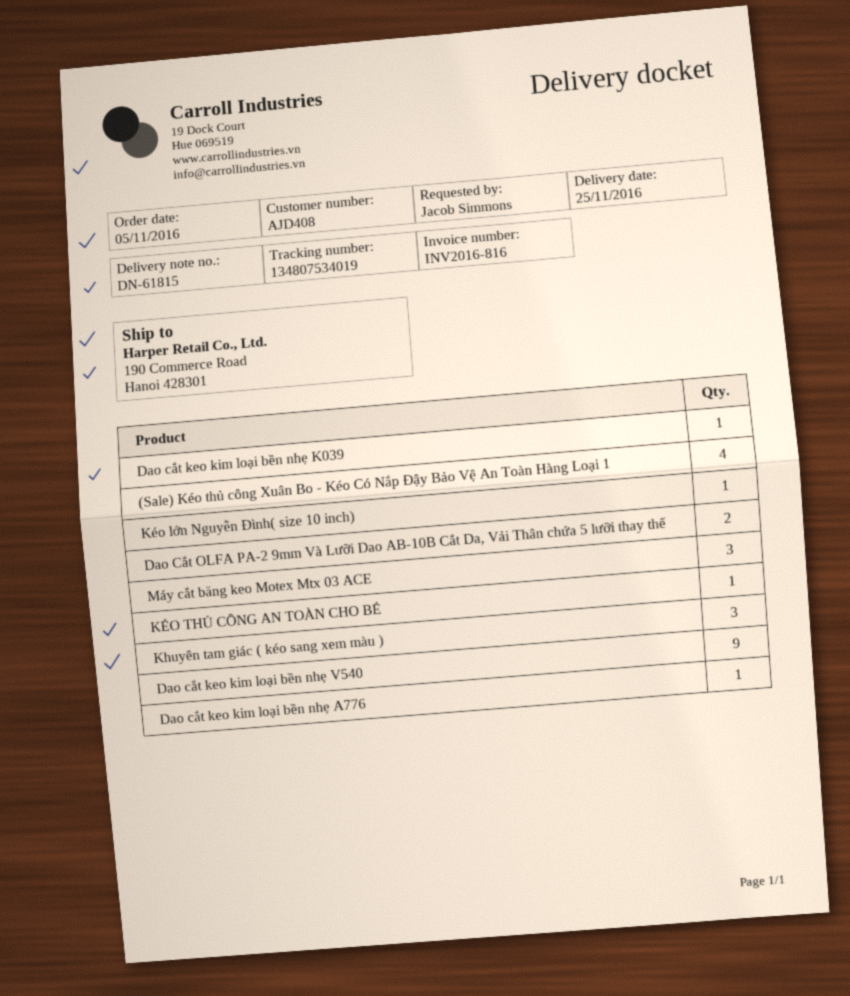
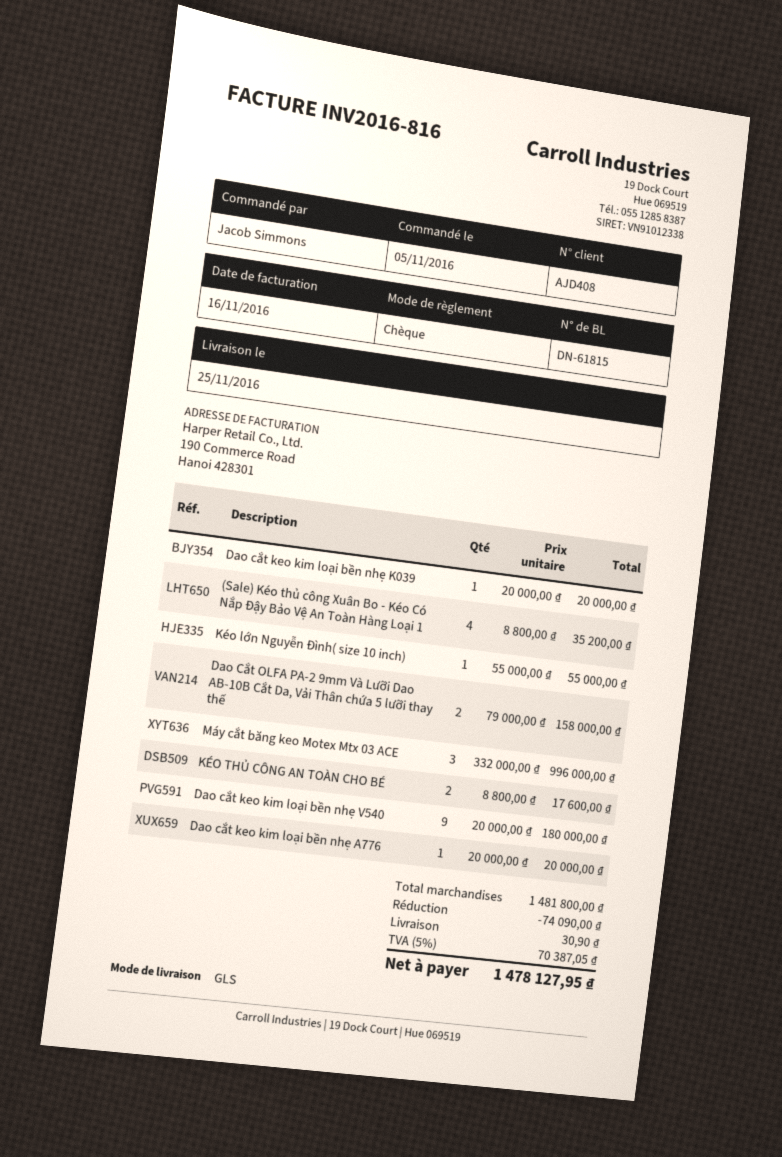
KÉO THỦ CÔNG AN TOÀN CHO BÉ: 1 -> 2
Khuyên tam giác ( kéo sang xem màu ): 3 -> none

